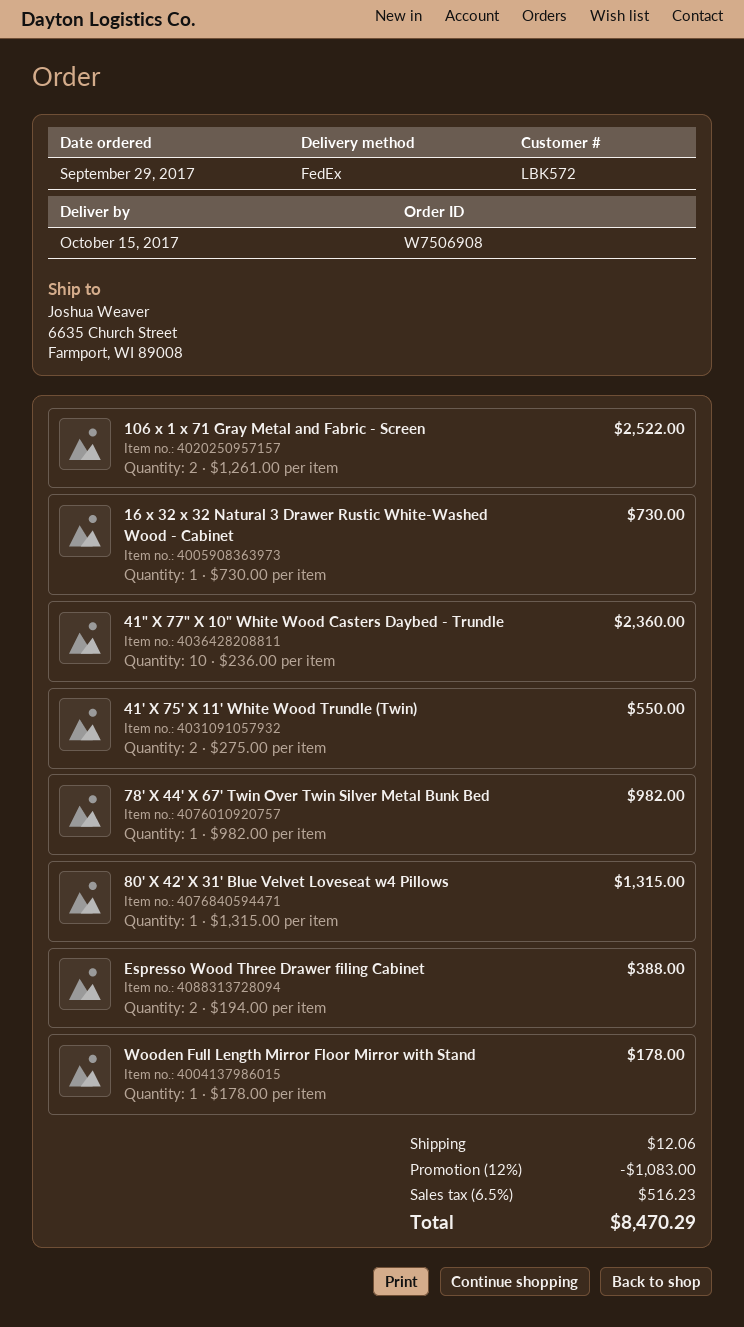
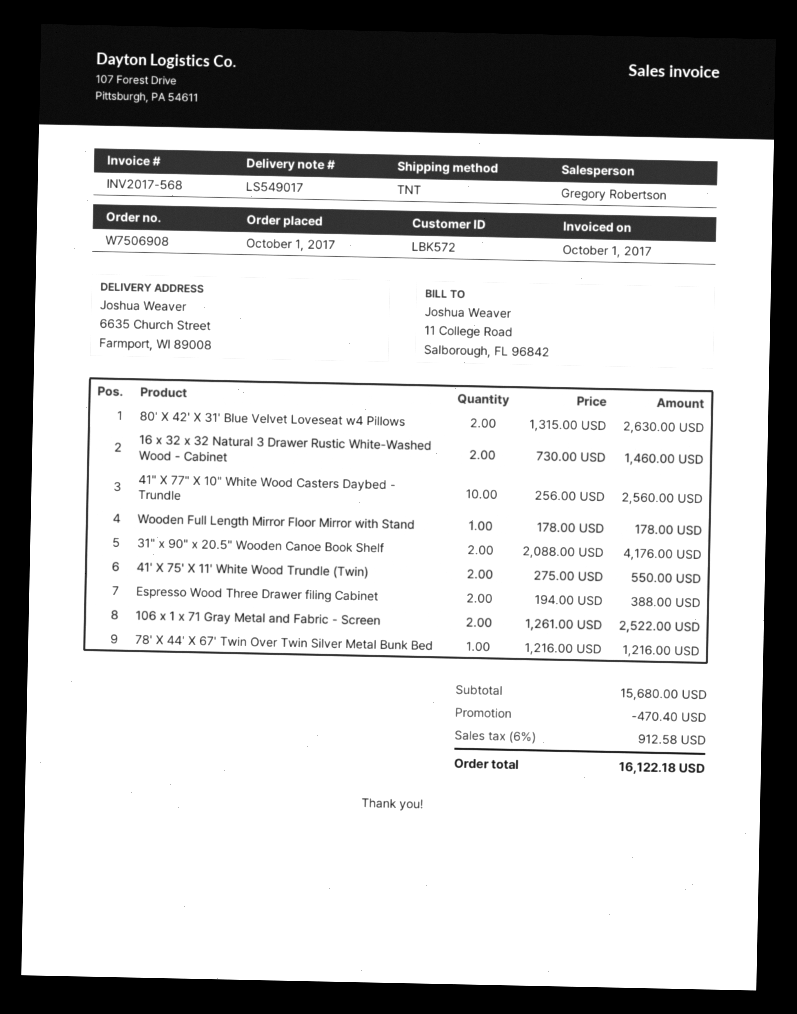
order date: 2017-09-29 -> 2017-10-01
shipping method: FedEx -> TNT
16 x 32 x 32 Natural 3 Drawer Rustic White-Washed Wood - Cabinet: 1 x 730.00 = 730.00 -> 2 x 730.00 = 1460.00
41" X 77" X 10" White Wood Casters Daybed - Trundle: 10 x 236.00 = 2360.00 -> 10 x 256.00 = 2560.00
78' X 44' X 67' Twin Over Twin Silver Metal Bunk Bed: 1 x 982.00 = 982.00 -> 1 x 1216.00 = 1216.00
80' X 42' X 31' Blue Velvet Loveseat w4 Pillows: 1 x 1315.00 = 1315.00 -> 2 x 1315.00 = 2630.00
31" x 90" x 20.5" Wooden Canoe Book Shelf: none -> 2 x 2088.00 = 4176.00
discount: 1083.00 -> 470.40
shipping: 12.06 -> none
tax: 6.5% = 516.23 -> 6% = 912.58
total: 8470.29 -> 16122.18

